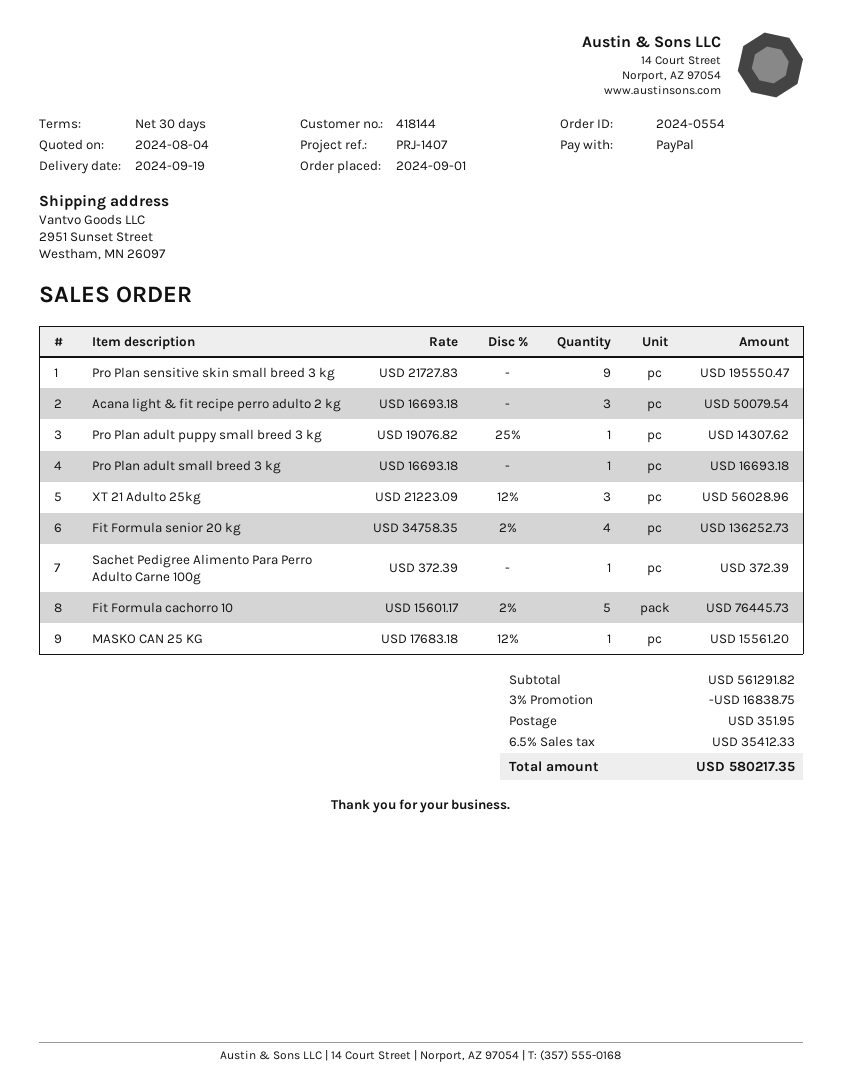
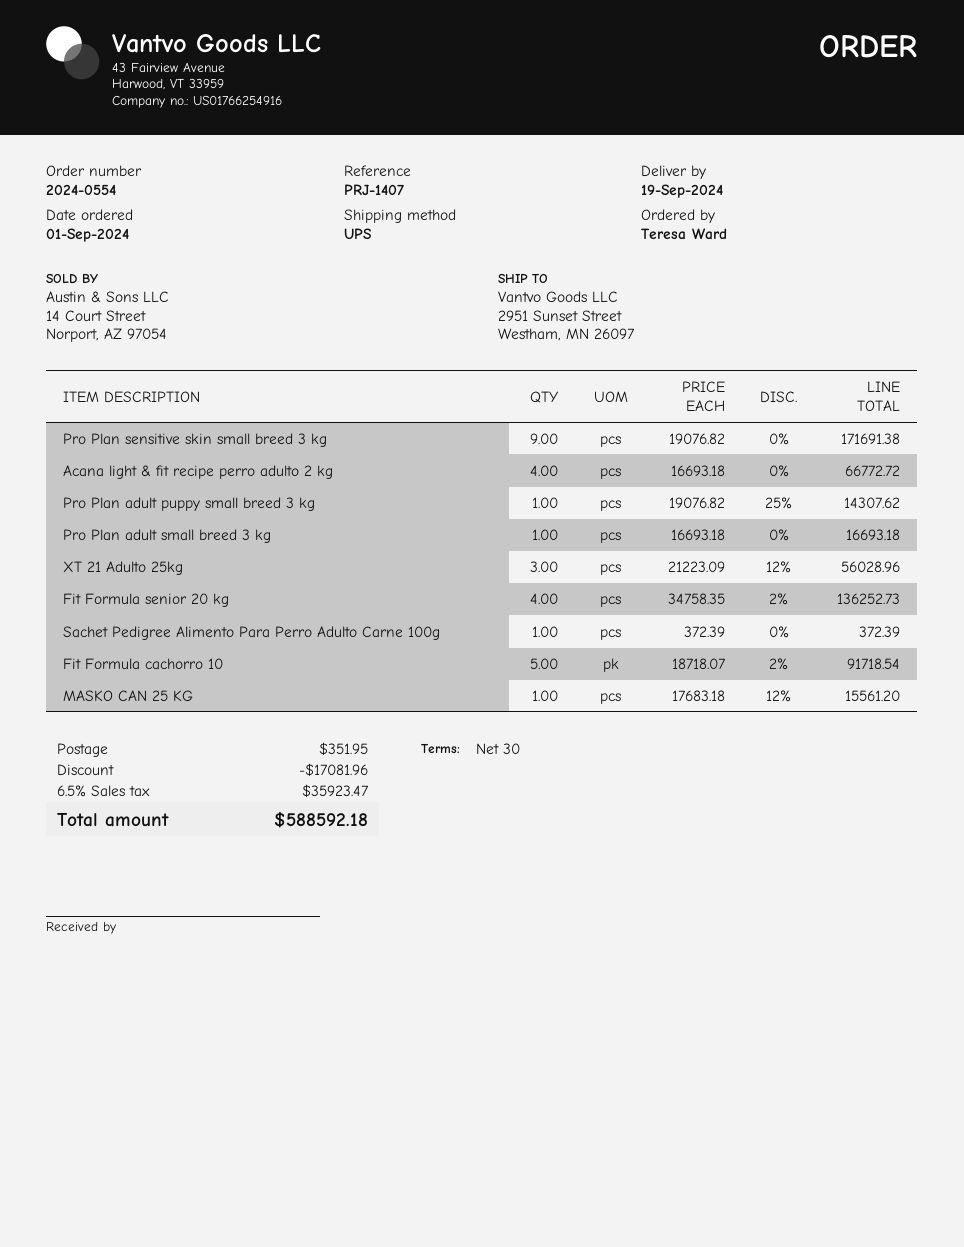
Pro Plan sensitive skin small breed 3 kg: 9 x 21727.83 = 195550.47 -> 9 x 19076.82 = 171691.38
Acana light & fit recipe perro adulto 2 kg: 3 x 16693.18 = 50079.54 -> 4 x 16693.18 = 66772.72
Fit Formula cachorro 10: 5 x 15601.17 - 2% = 76445.73 -> 5 x 18718.07 - 2% = 91718.54
discount: 16838.75 -> 17081.96
tax: 6.5% = 35412.33 -> 6.5% = 35923.47
total: 580217.35 -> 588592.18

